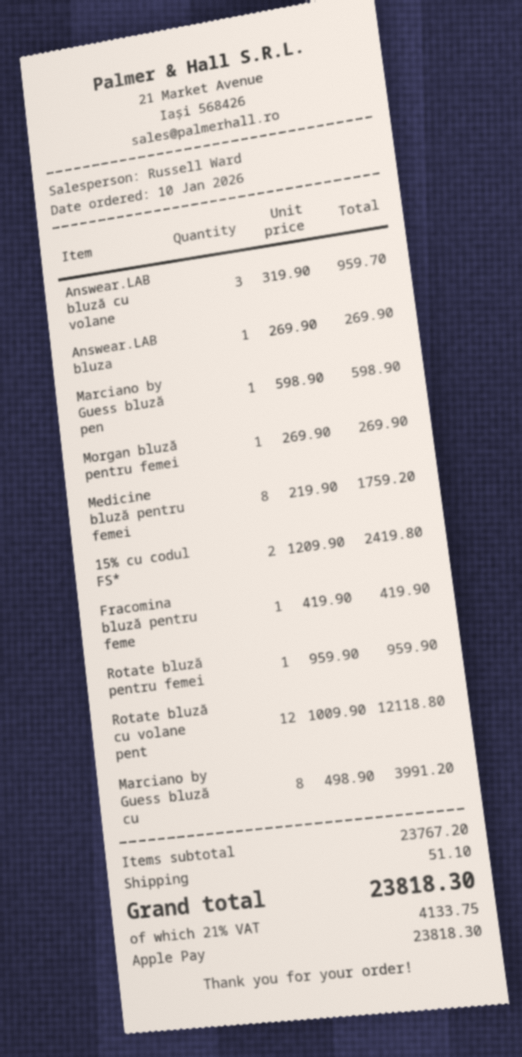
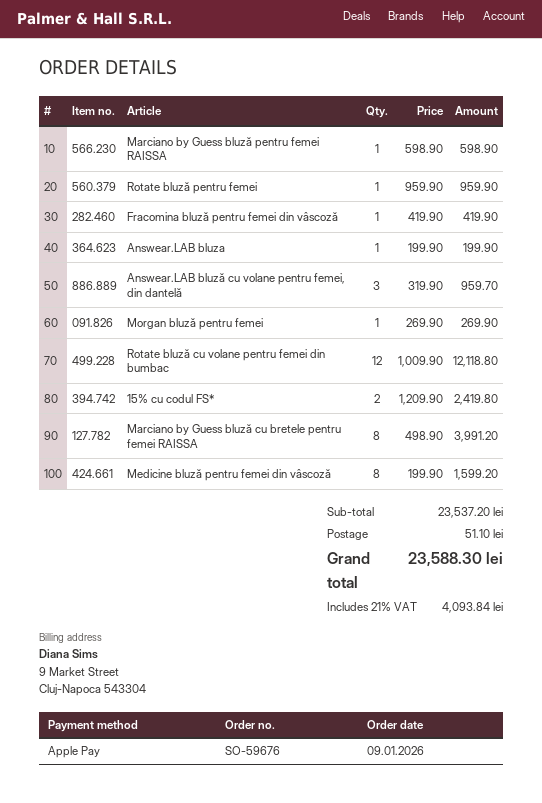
order date: 2026-01-10 -> 2026-01-09
Answear.LAB bluza: 1 x 269.90 = 269.90 -> 1 x 199.90 = 199.90
Medicine bluză pentru femei: 8 x 219.90 = 1759.20 -> 8 x 199.90 = 1599.20
subtotal: 23767.20 -> 23537.20
tax: 21% = 4133.75 -> 21% = 4093.84
total: 23818.30 -> 23588.30

